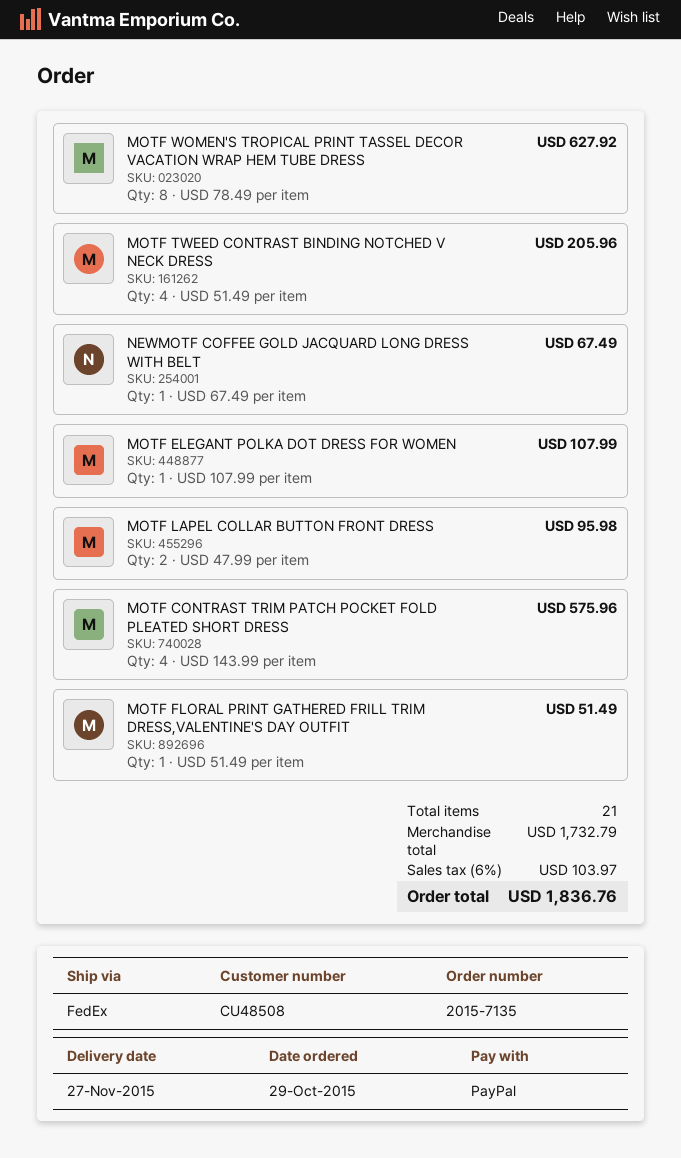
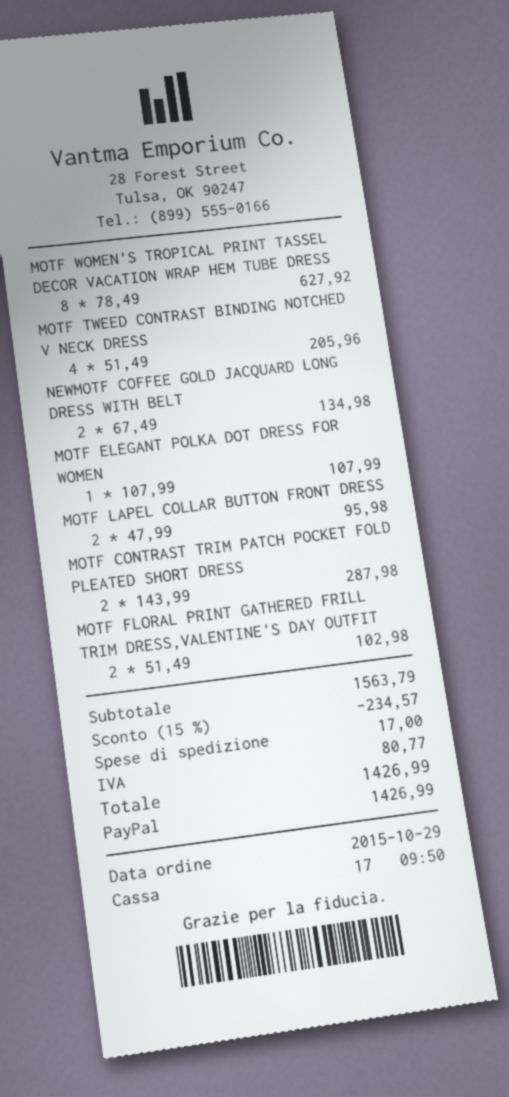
NEWMOTF COFFEE GOLD JACQUARD LONG DRESS WITH BELT: 1 x 67.49 = 67.49 -> 2 x 67.49 = 134.98
MOTF CONTRAST TRIM PATCH POCKET FOLD PLEATED SHORT DRESS: 4 x 143.99 = 575.96 -> 2 x 143.99 = 287.98
MOTF FLORAL PRINT GATHERED FRILL TRIM DRESS,VALENTINE'S DAY OUTFIT: 1 x 51.49 = 51.49 -> 2 x 51.49 = 102.98
subtotal: 1732.79 -> 1563.79
discount: none -> 15% = 234.57
shipping: none -> 17.00
tax: 103.97 -> 80.77
total: 1836.76 -> 1426.99

